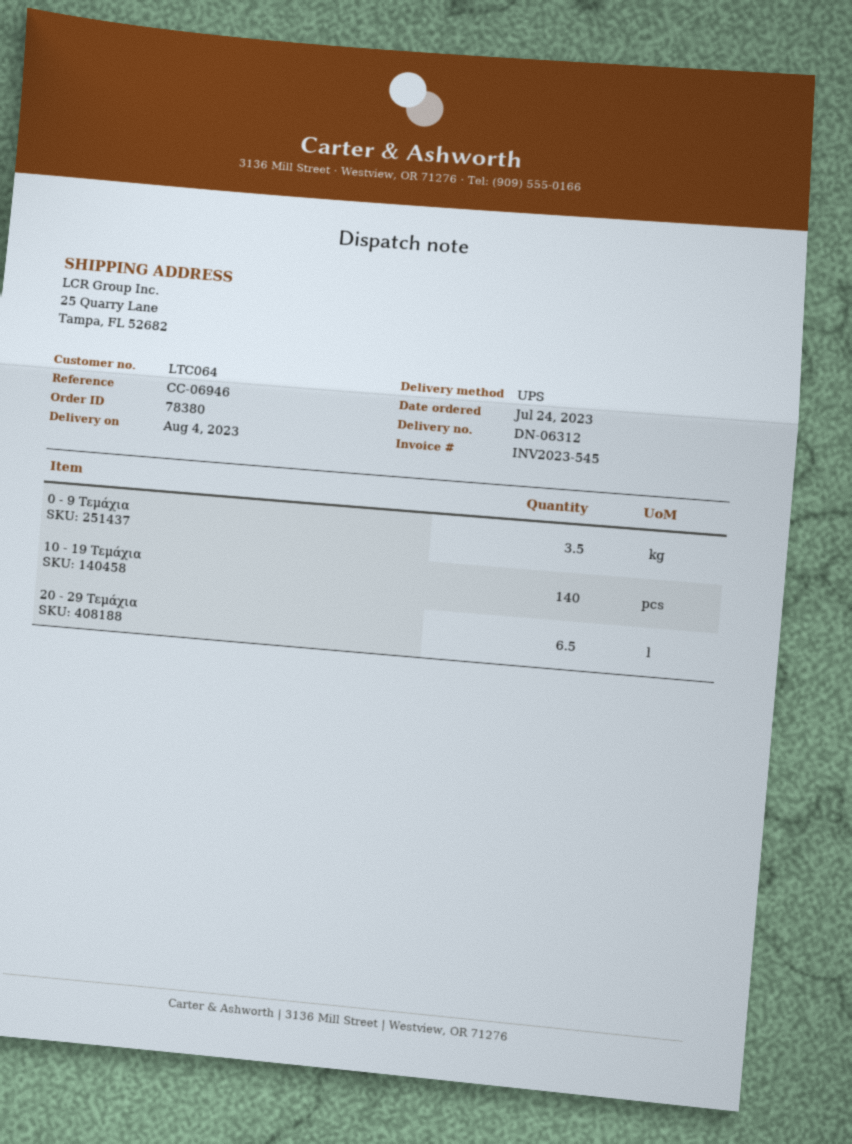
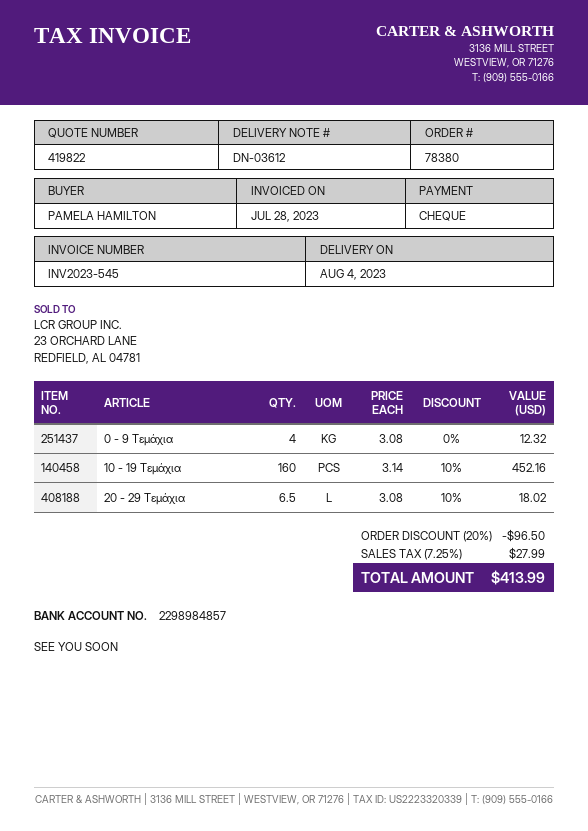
delivery note number: DN-06312 -> DN-03612
0 - 9 Τεμάχια: 3.5 -> 4
10 - 19 Τεμάχια: 140 -> 160

